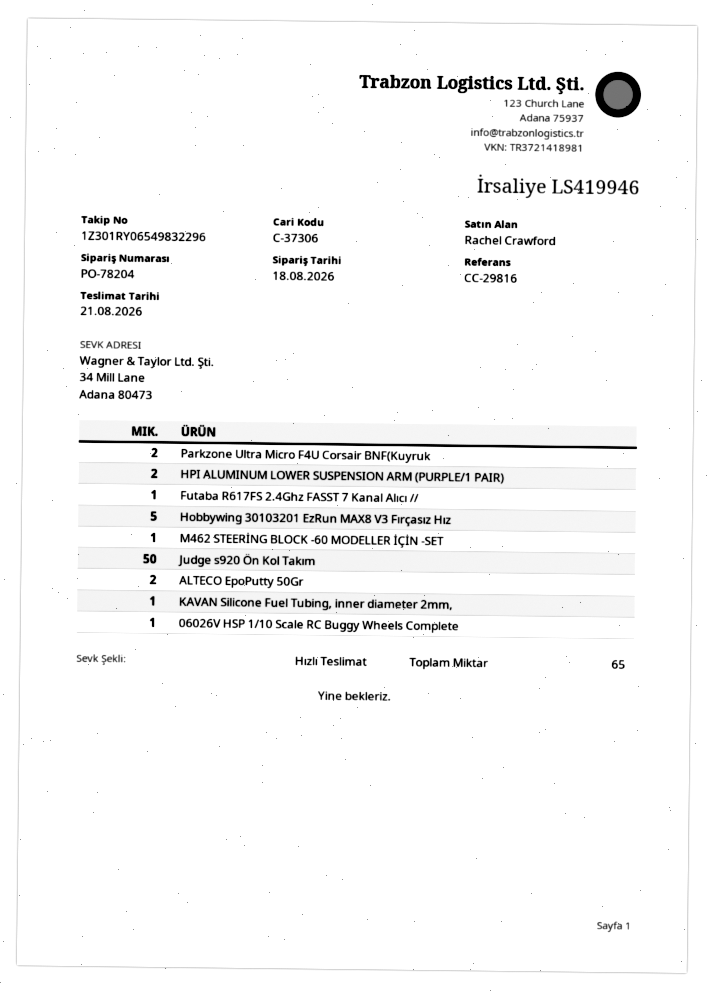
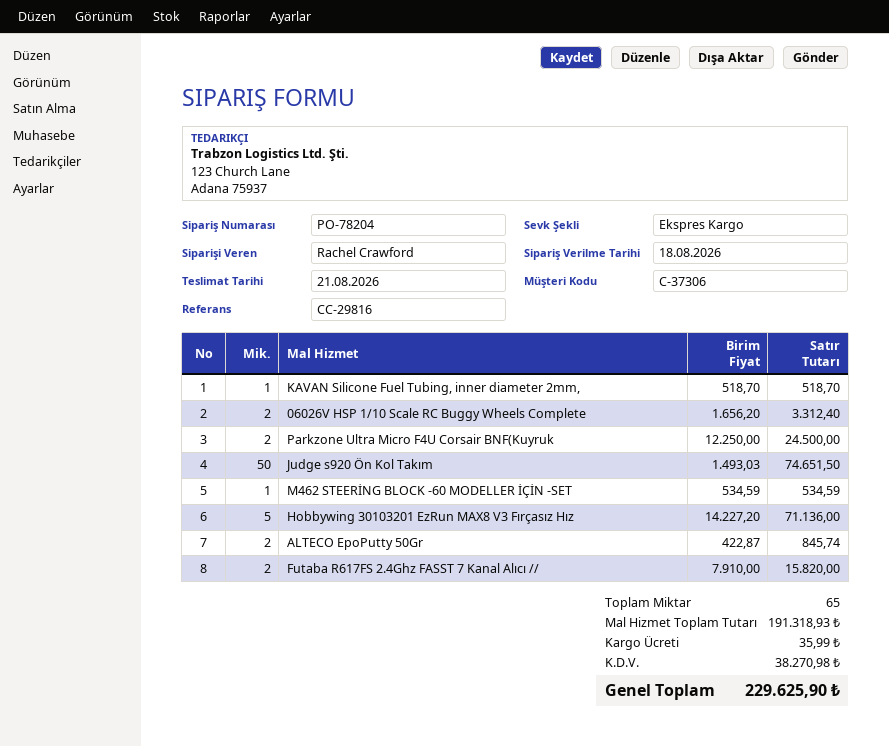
HPI ALUMINUM LOWER SUSPENSION ARM (PURPLE/1 PAIR): 2 -> none
Futaba R617FS 2.4Ghz FASST 7 Kanal Alıcı //: 1 -> 2
06026V HSP 1/10 Scale RC Buggy Wheels Complete: 1 -> 2

